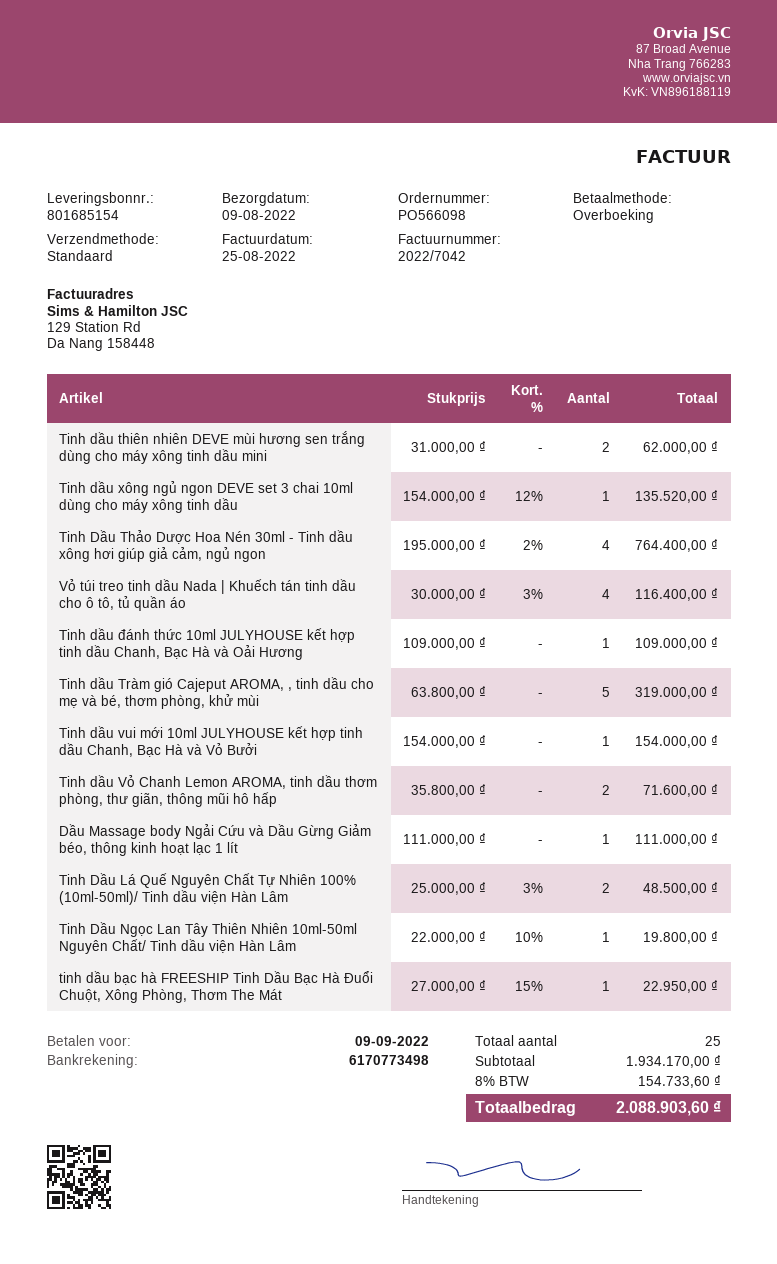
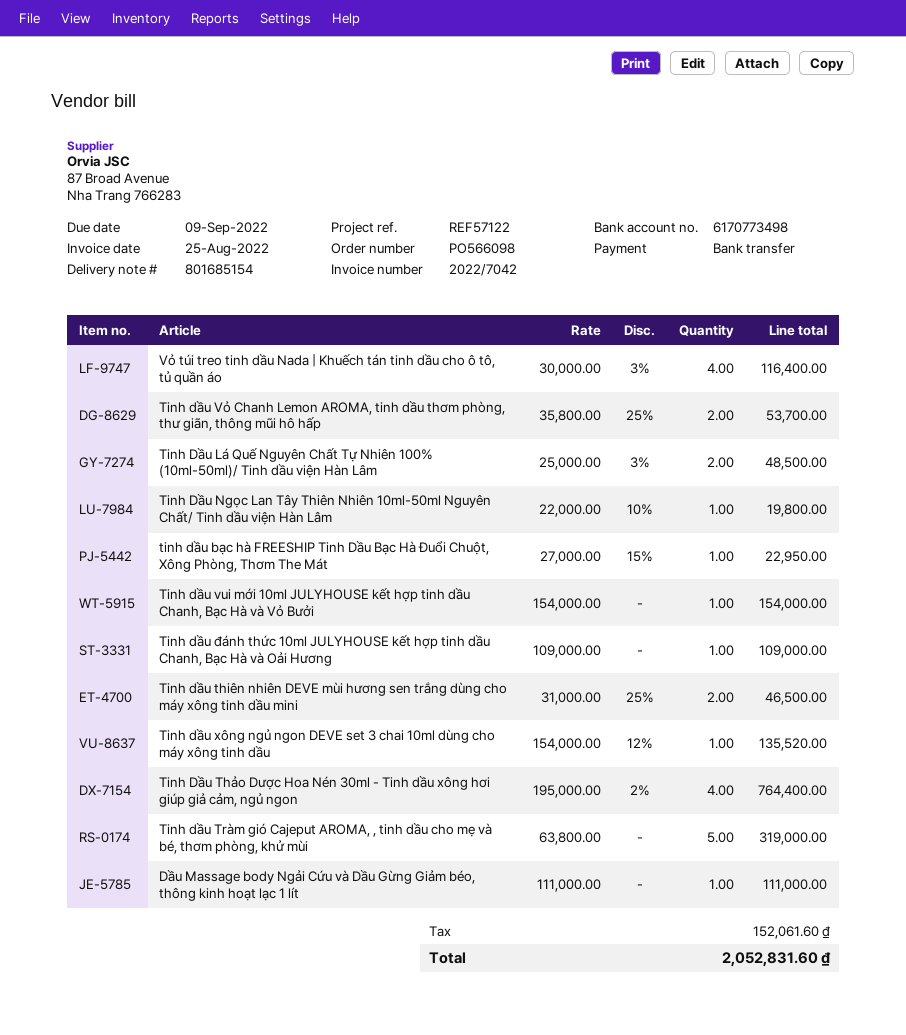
Tinh dầu thiên nhiên DEVE mùi hương sen trắng dùng cho máy xông tinh dầu mini: 2 x 31000.00 = 62000.00 -> 2 x 31000.00 - 25% = 46500.00
Tinh dầu Vỏ Chanh Lemon AROMA, tinh dầu thơm phòng, thư giãn, thông mũi hô hấp: 2 x 35800.00 = 71600.00 -> 2 x 35800.00 - 25% = 53700.00
tax: 154733.60 -> 152061.60
total: 2088903.60 -> 2052831.60

